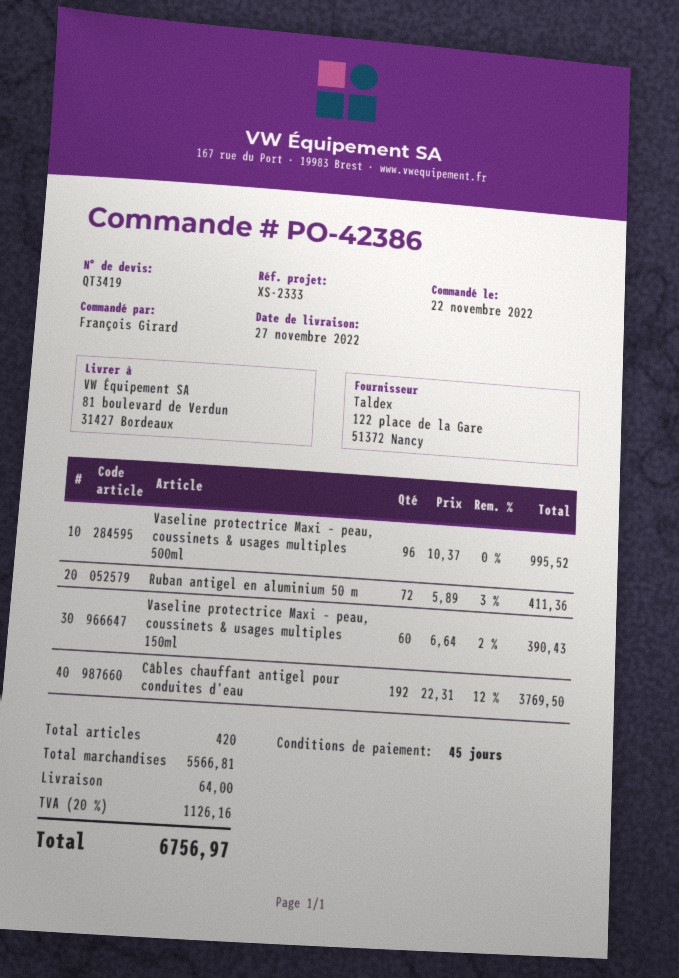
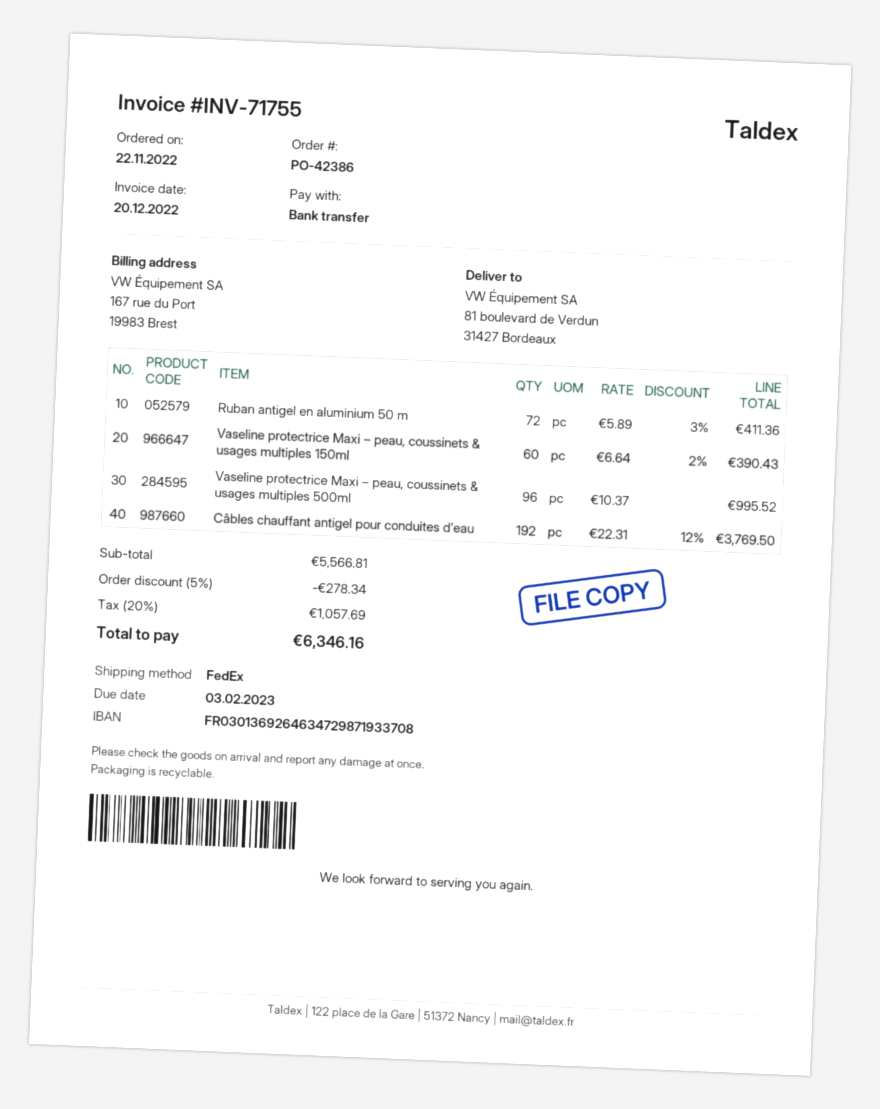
discount: none -> 5% = 278.34
shipping: 64.00 -> none
tax: 20% = 1126.16 -> 20% = 1057.69
total: 6756.97 -> 6346.16

